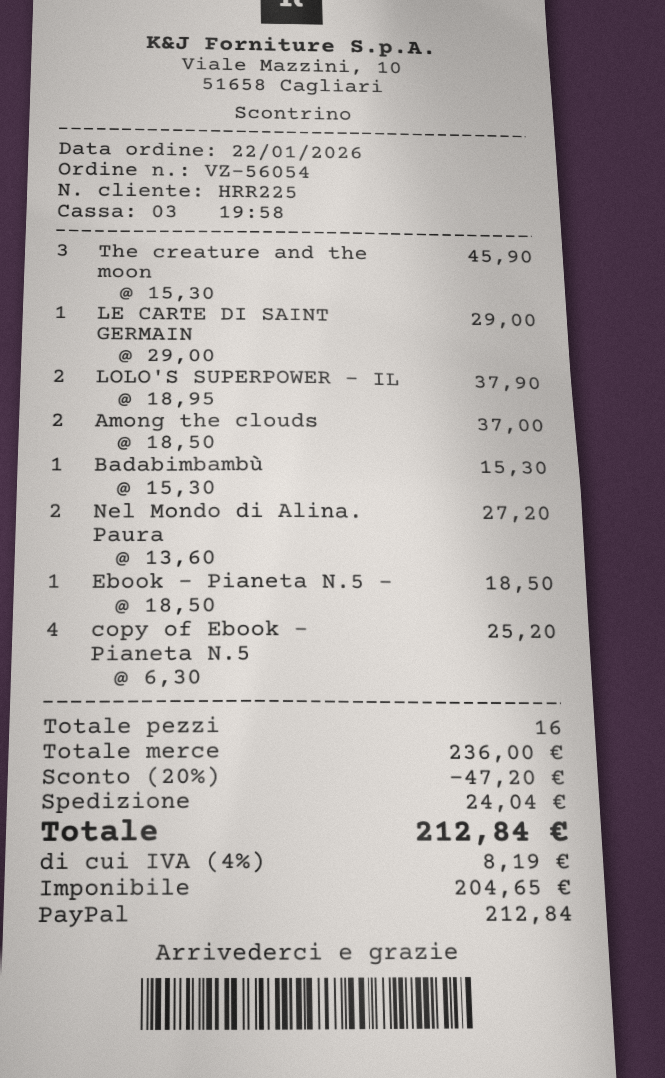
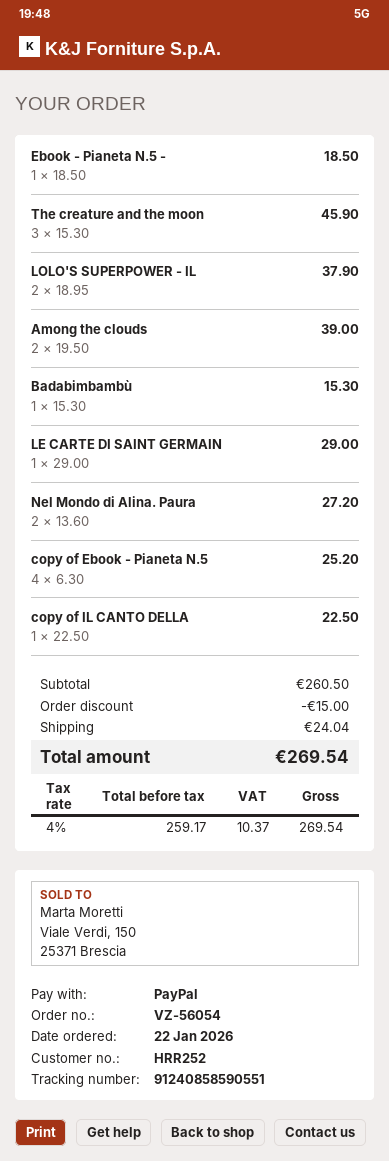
customer number: HRR225 -> HRR252
Among the clouds: 2 x 18.50 = 37.00 -> 2 x 19.50 = 39.00
copy of IL CANTO DELLA: none -> 1 x 22.50 = 22.50
subtotal: 236.00 -> 260.50
discount: 47.20 -> 15.00
net: 204.65 -> 259.17
tax: 4% = 8.19 -> 4% = 10.37
total: 212.84 -> 269.54

